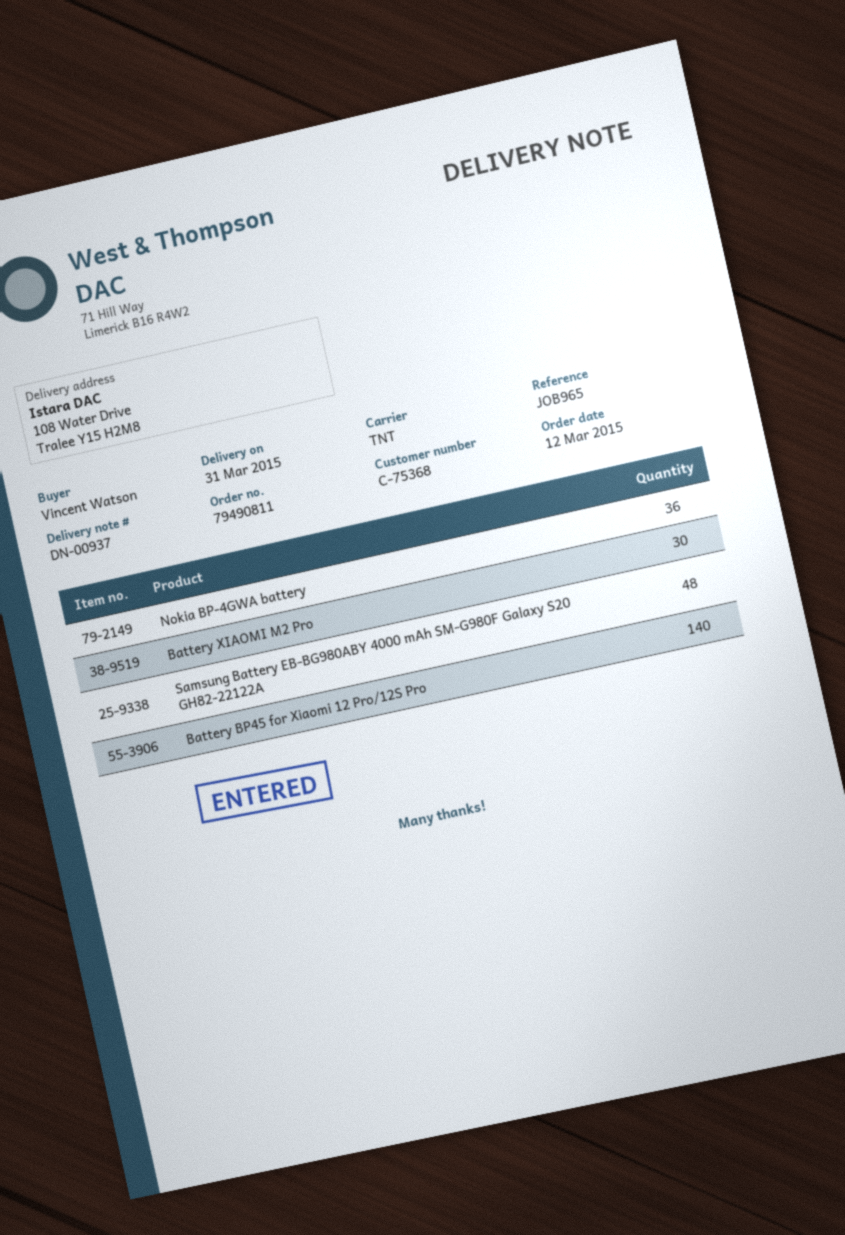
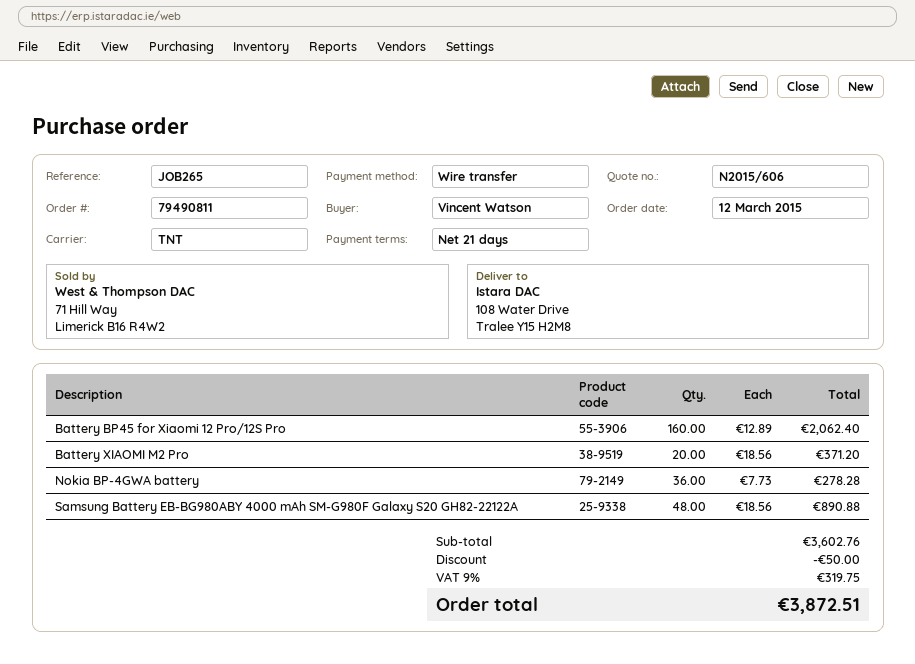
reference: JOB965 -> JOB265
Battery XIAOMI M2 Pro: 30 -> 20
Battery BP45 for Xiaomi 12 Pro/12S Pro: 140 -> 160

